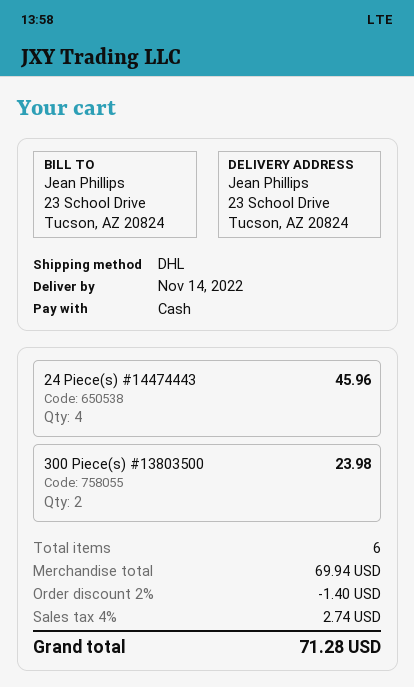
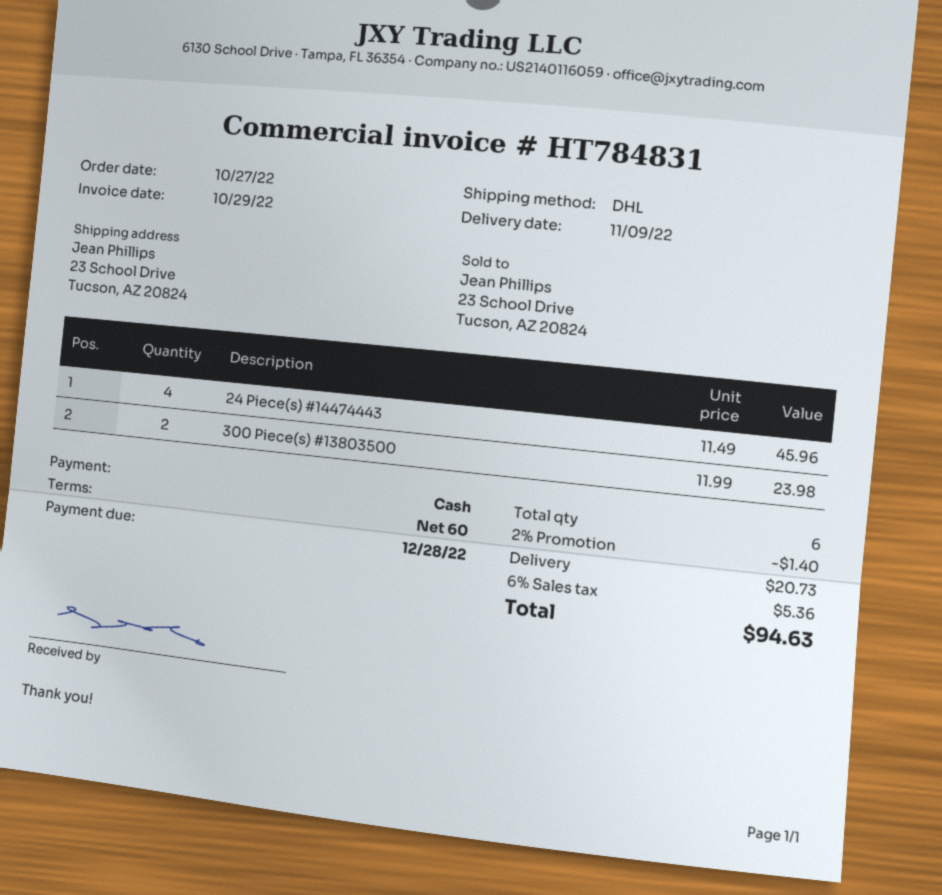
delivery date: 2022-11-14 -> 2022-11-09
shipping: none -> 20.73
tax: 4% = 2.74 -> 6% = 5.36
total: 71.28 -> 94.63

